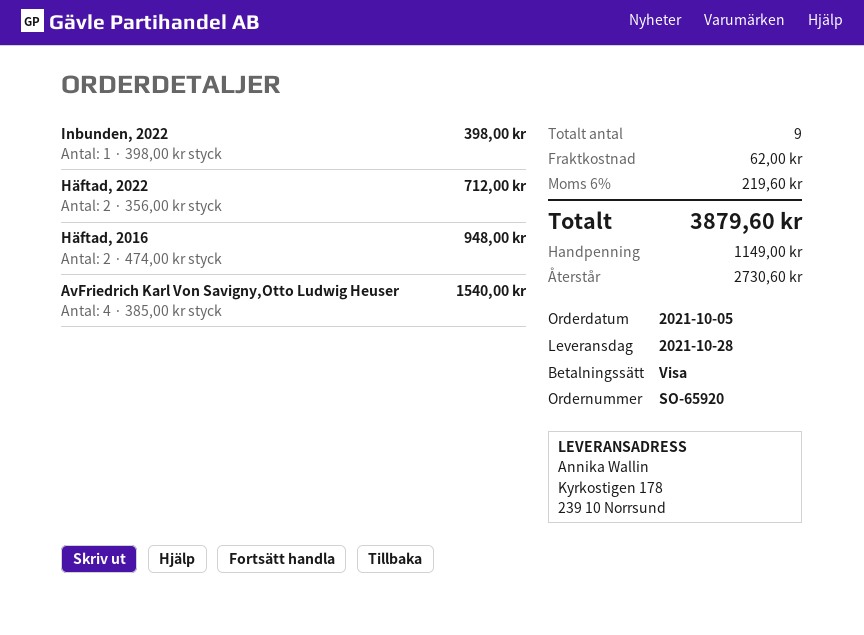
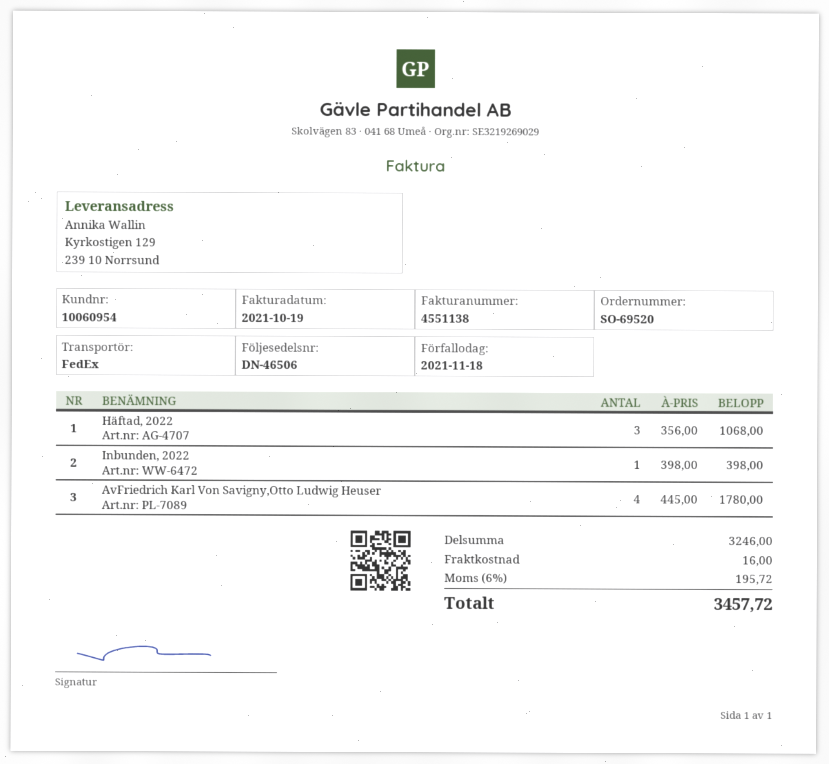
order number: SO-65920 -> SO-69520
ship to: Kyrkostigen 178, 239 10 Norrsund -> Kyrkostigen 129, 239 10 Norrsund
Häftad, 2022: 2 x 356.00 = 712.00 -> 3 x 356.00 = 1068.00
Häftad, 2016: 2 x 474.00 = 948.00 -> none
AvFriedrich Karl Von Savigny,Otto Ludwig Heuser: 4 x 385.00 = 1540.00 -> 4 x 445.00 = 1780.00
shipping: 62.00 -> 16.00
tax: 6% = 219.60 -> 6% = 195.72
total: 3879.60 -> 3457.72

